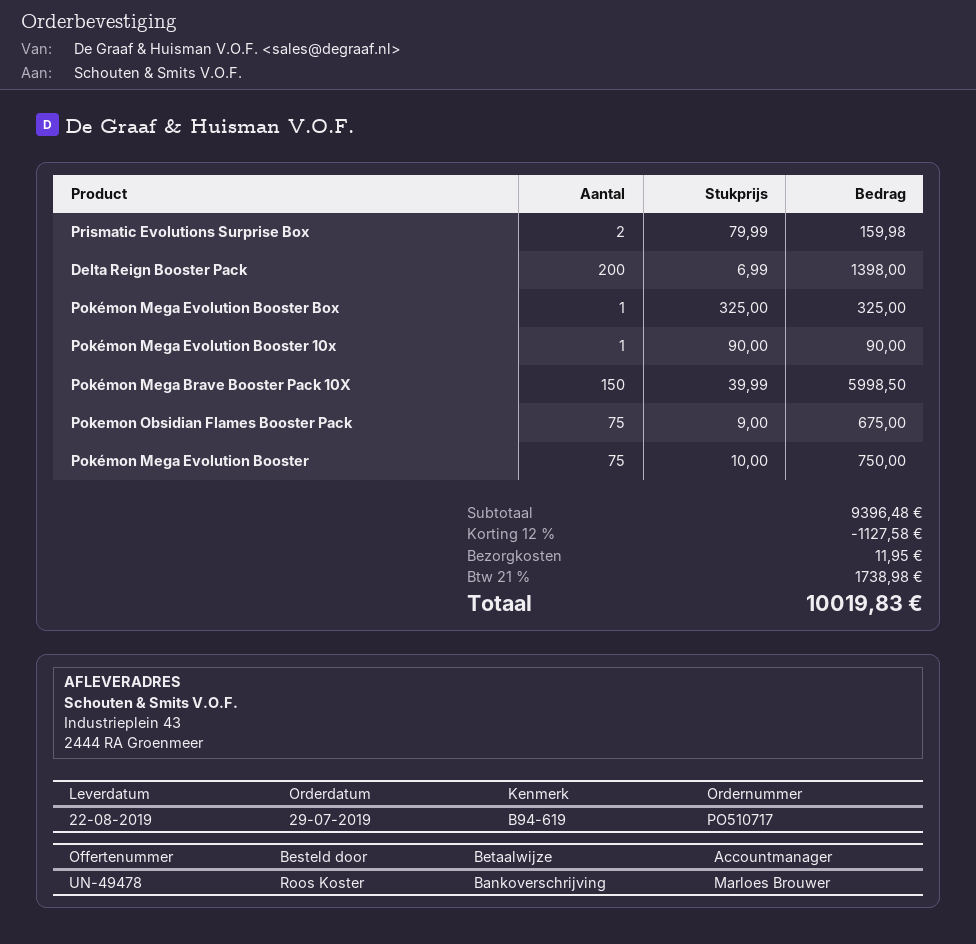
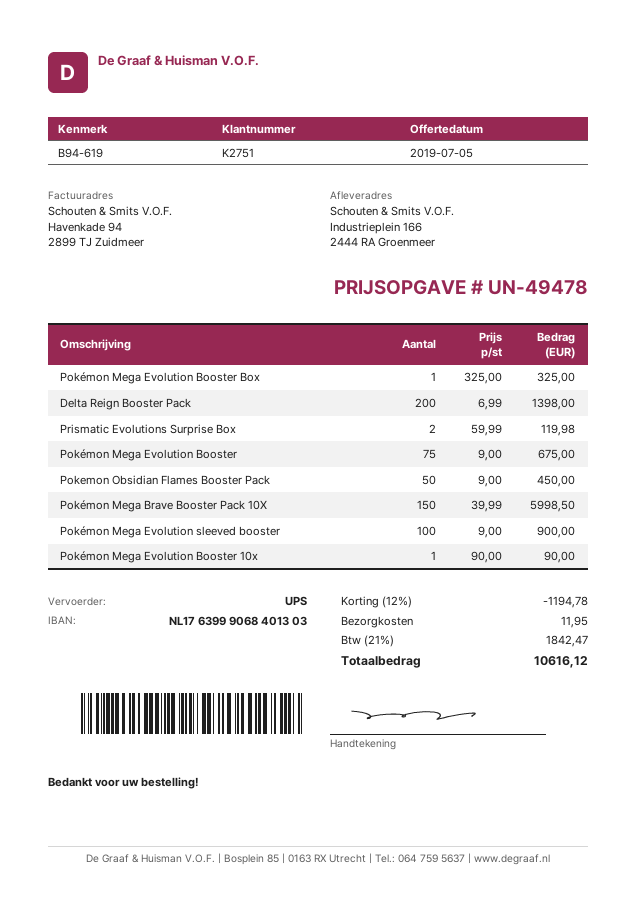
ship to: Industrieplein 43, 2444 RA Groenmeer -> Industrieplein 166, 2444 RA Groenmeer
Prismatic Evolutions Surprise Box: 2 x 79.99 = 159.98 -> 2 x 59.99 = 119.98
Pokemon Obsidian Flames Booster Pack: 75 x 9.00 = 675.00 -> 50 x 9.00 = 450.00
Pokémon Mega Evolution Booster: 75 x 10.00 = 750.00 -> 75 x 9.00 = 675.00
Pokémon Mega Evolution sleeved booster: none -> 100 x 9.00 = 900.00
discount: 12% = 1127.58 -> 12% = 1194.78
tax: 21% = 1738.98 -> 21% = 1842.47
total: 10019.83 -> 10616.12

